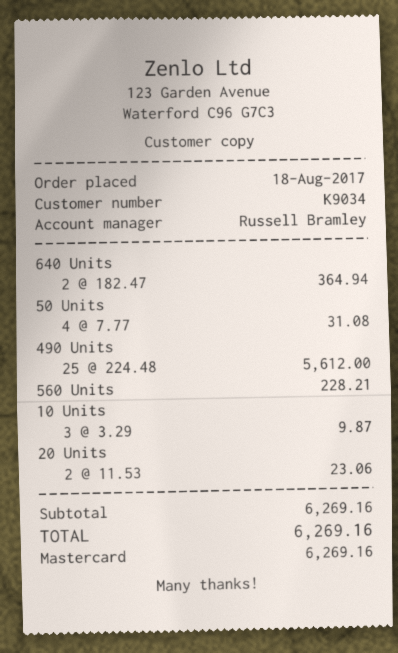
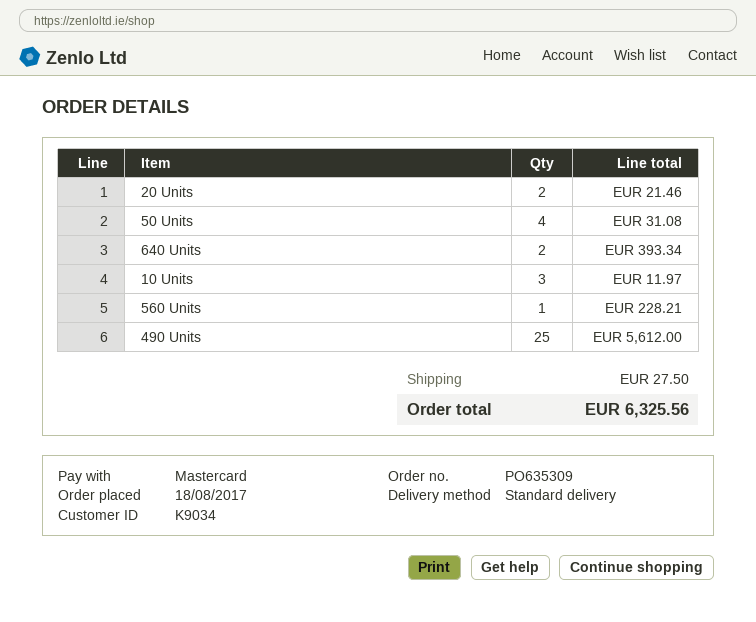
640 Units: 2 for 364.94 -> 2 for 393.34
10 Units: 3 for 9.87 -> 3 for 11.97
20 Units: 2 for 23.06 -> 2 for 21.46
shipping: none -> 27.50
total: 6269.16 -> 6325.56

